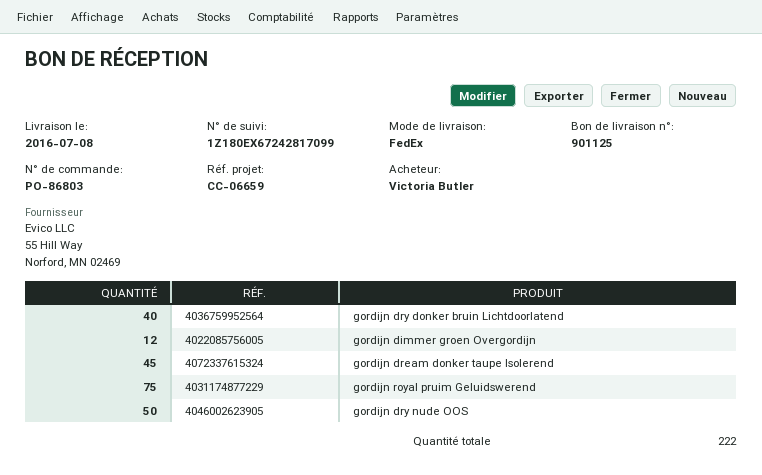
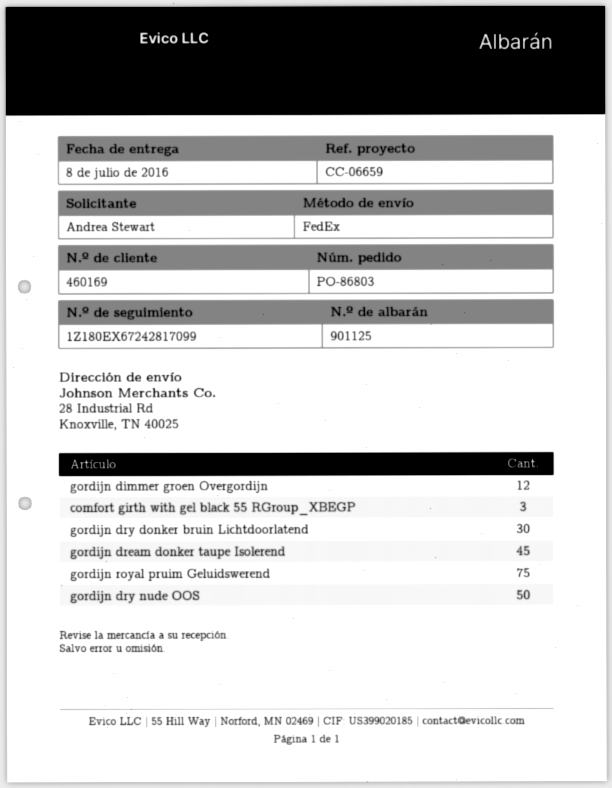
ordered by: Victoria Butler -> Andrea Stewart
gordijn dry donker bruin Lichtdoorlatend: 40 -> 30
comfort girth with gel black 55 RGroup_XBEGP: none -> 3

